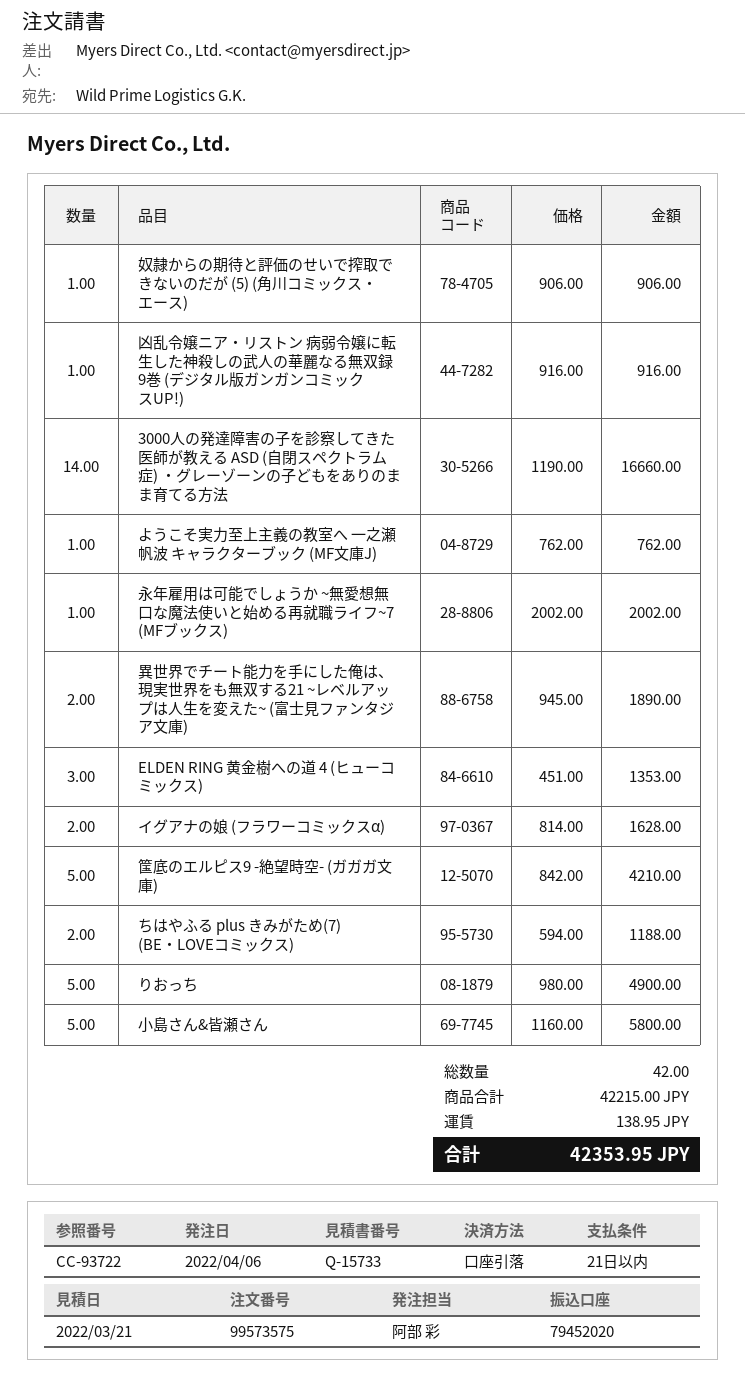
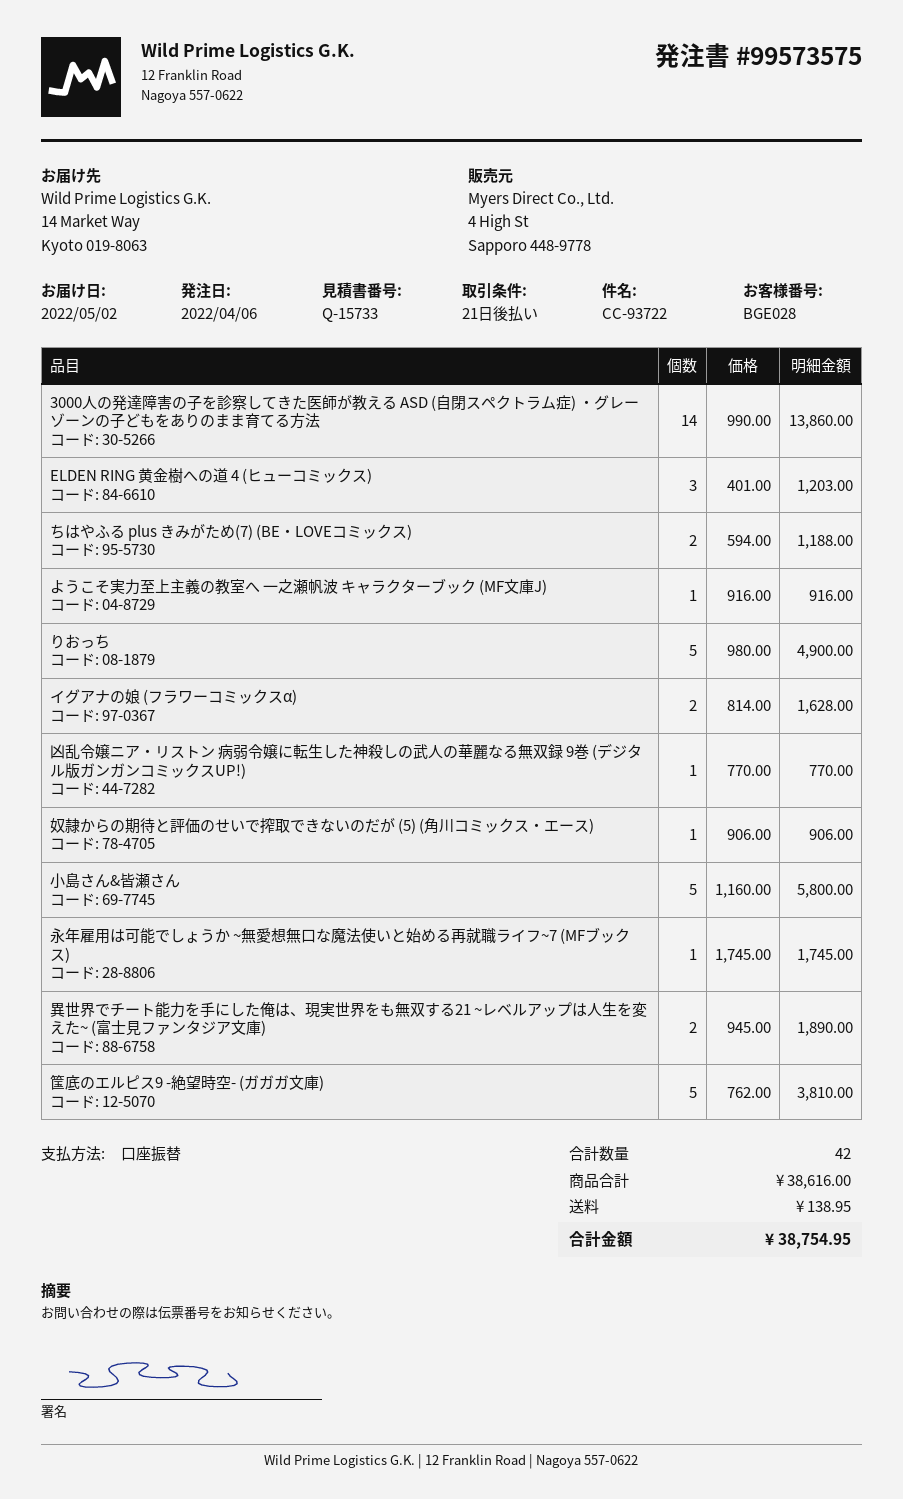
凶乱令嬢ニア・リストン 病弱令嬢に転生した神殺しの武人の華麗なる無双録 9巻 (デジタル版ガンガンコミックスUP!): 1 x 916.00 = 916.00 -> 1 x 770.00 = 770.00
3000人の発達障害の子を診察してきた医師が教える ASD (自閉スペクトラム症) ・グレーゾーンの子どもをありのまま育てる方法: 14 x 1190.00 = 16660.00 -> 14 x 990.00 = 13860.00
ようこそ実力至上主義の教室へ 一之瀬帆波 キャラクターブック (MF文庫J): 1 x 762.00 = 762.00 -> 1 x 916.00 = 916.00
永年雇用は可能でしょうか ~無愛想無口な魔法使いと始める再就職ライフ~7 (MFブックス): 1 x 2002.00 = 2002.00 -> 1 x 1745.00 = 1745.00
ELDEN RING 黄金樹への道 4 (ヒューコミックス): 3 x 451.00 = 1353.00 -> 3 x 401.00 = 1203.00
筺底のエルピス9 -絶望時空- (ガガガ文庫): 5 x 842.00 = 4210.00 -> 5 x 762.00 = 3810.00
subtotal: 42215.00 -> 38616.00
total: 42353.95 -> 38754.95

